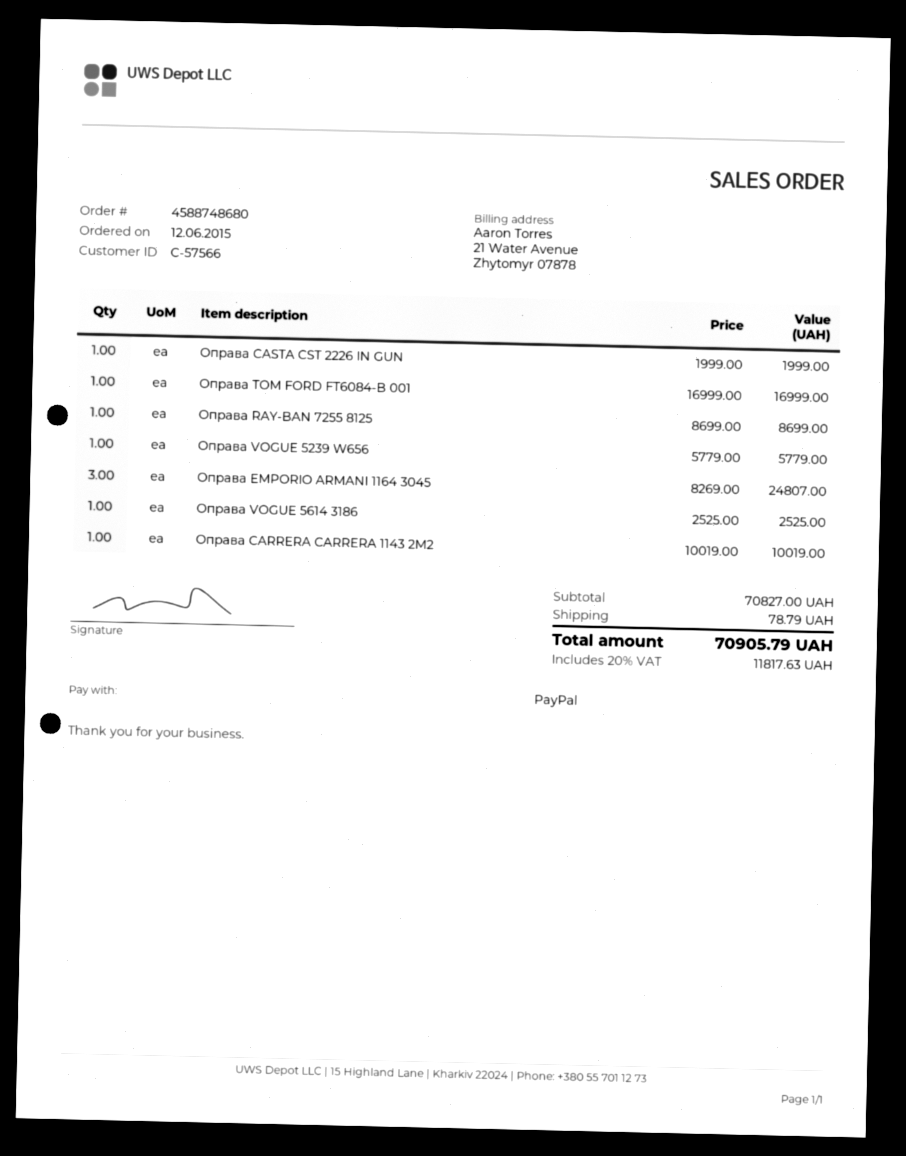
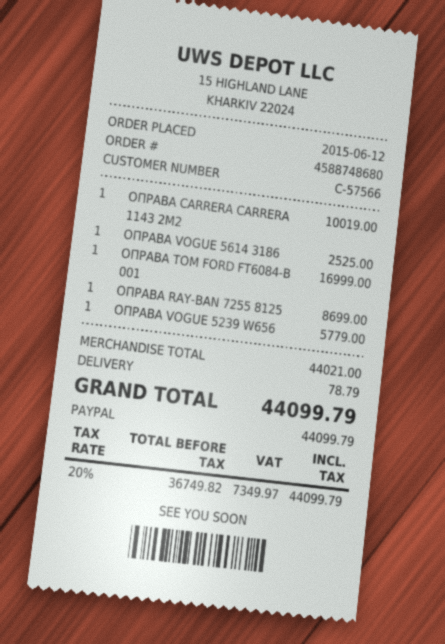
Оправа CASTA CST 2226 IN GUN: 1 x 1999.00 = 1999.00 -> none
Оправа EMPORIO ARMANI 1164 3045: 3 x 8269.00 = 24807.00 -> none
subtotal: 70827.00 -> 44021.00
tax: 20% = 11817.63 -> 20% = 7349.97
total: 70905.79 -> 44099.79

